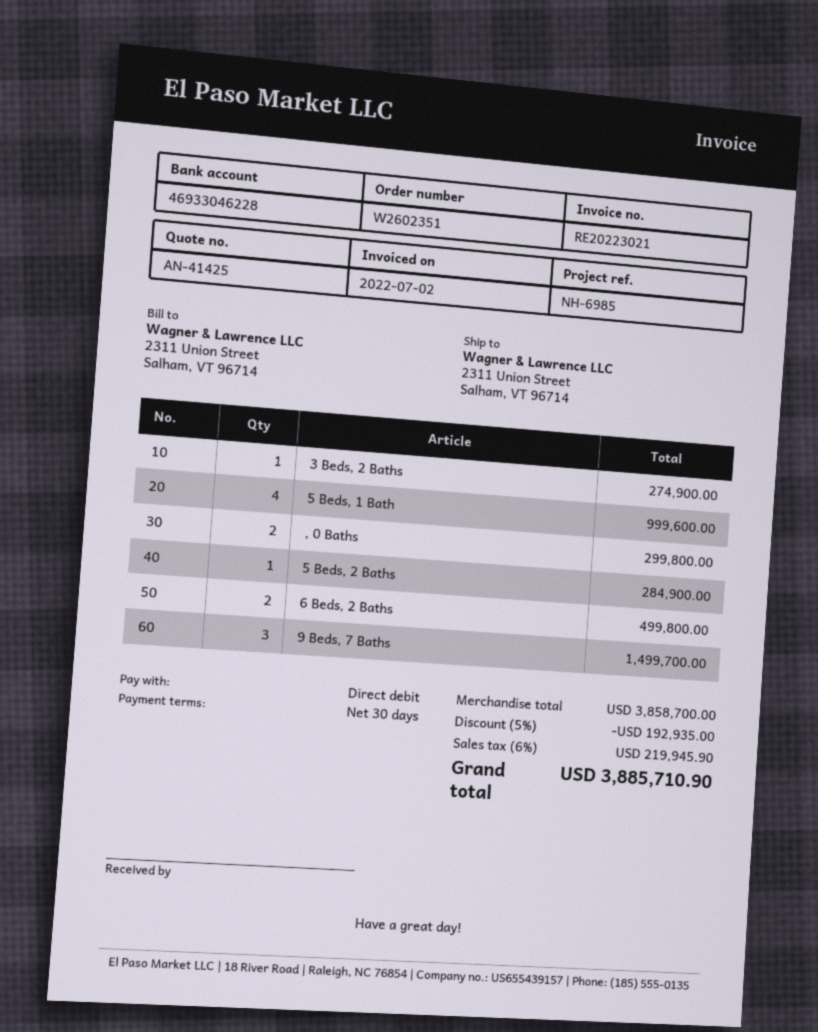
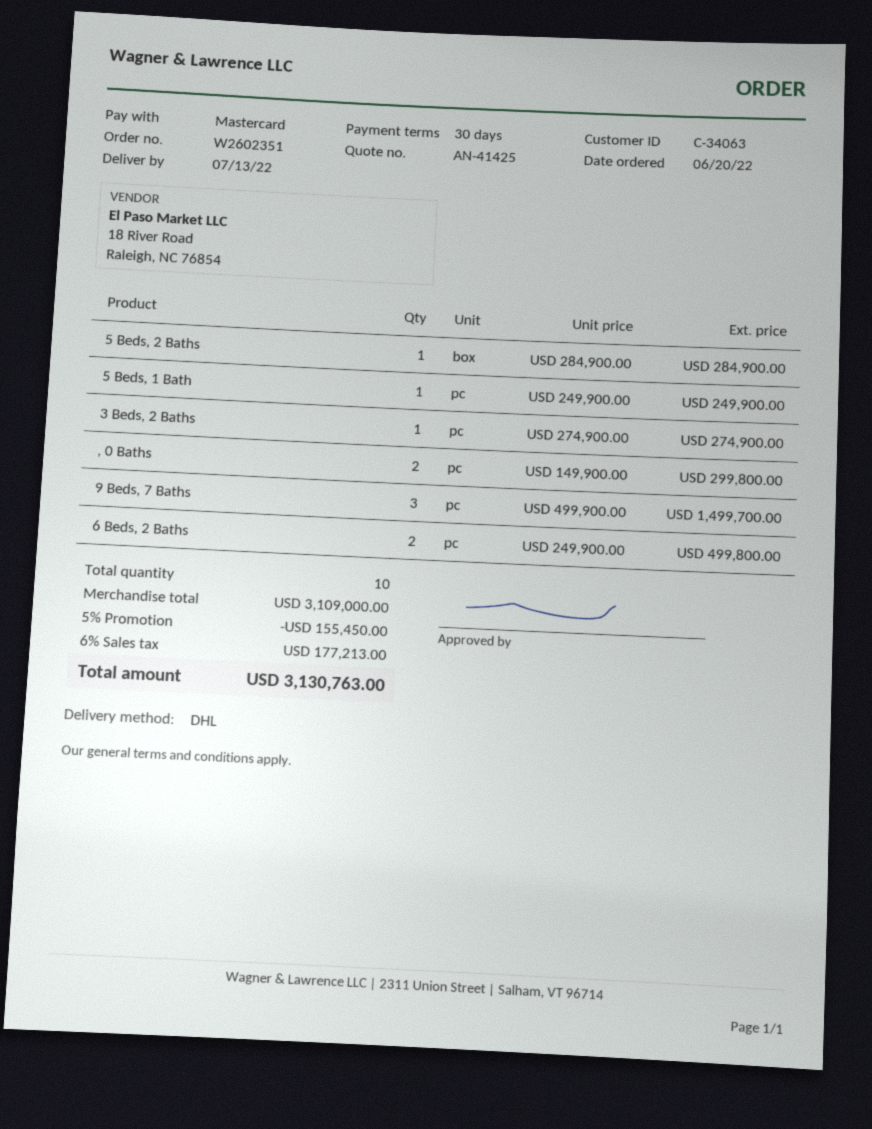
payment method: direct debit -> Mastercard
5 Beds, 1 Bath: 4 for 999600.00 -> 1 for 249900.00
subtotal: 3858700.00 -> 3109000.00
discount: 5% = 192935.00 -> 5% = 155450.00
tax: 6% = 219945.90 -> 6% = 177213.00
total: 3885710.90 -> 3130763.00

